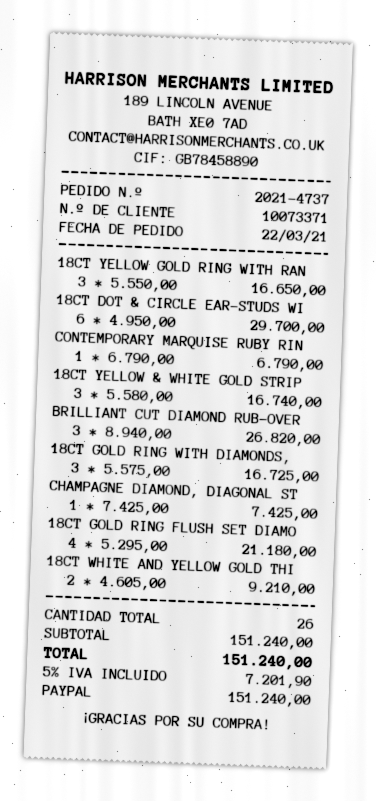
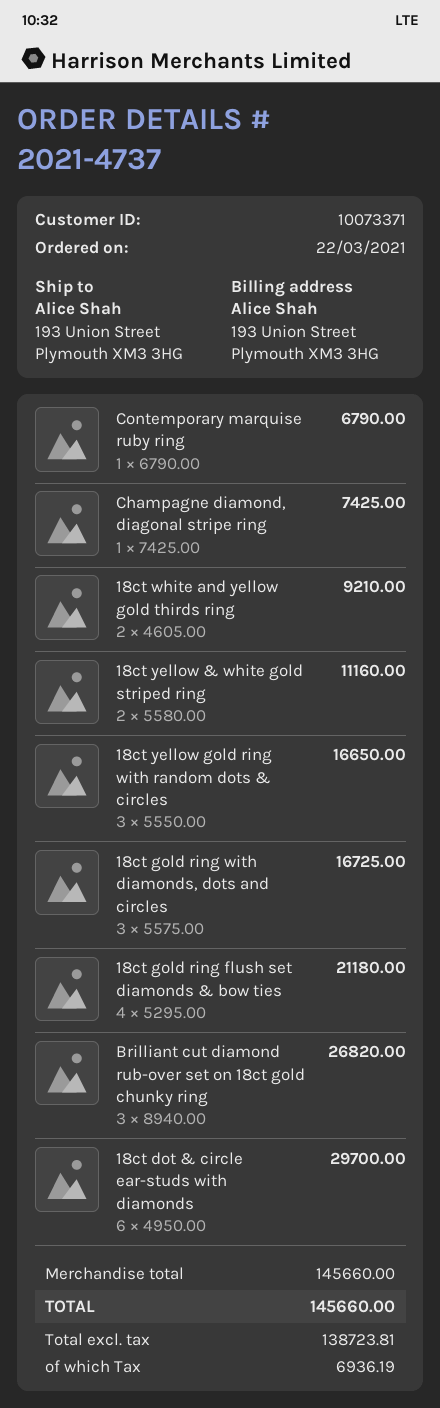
18CT YELLOW & WHITE GOLD STRIP: 3 x 5580.00 = 16740.00 -> 2 x 5580.00 = 11160.00
subtotal: 151240.00 -> 145660.00
tax: 7201.90 -> 6936.19
total: 151240.00 -> 145660.00

